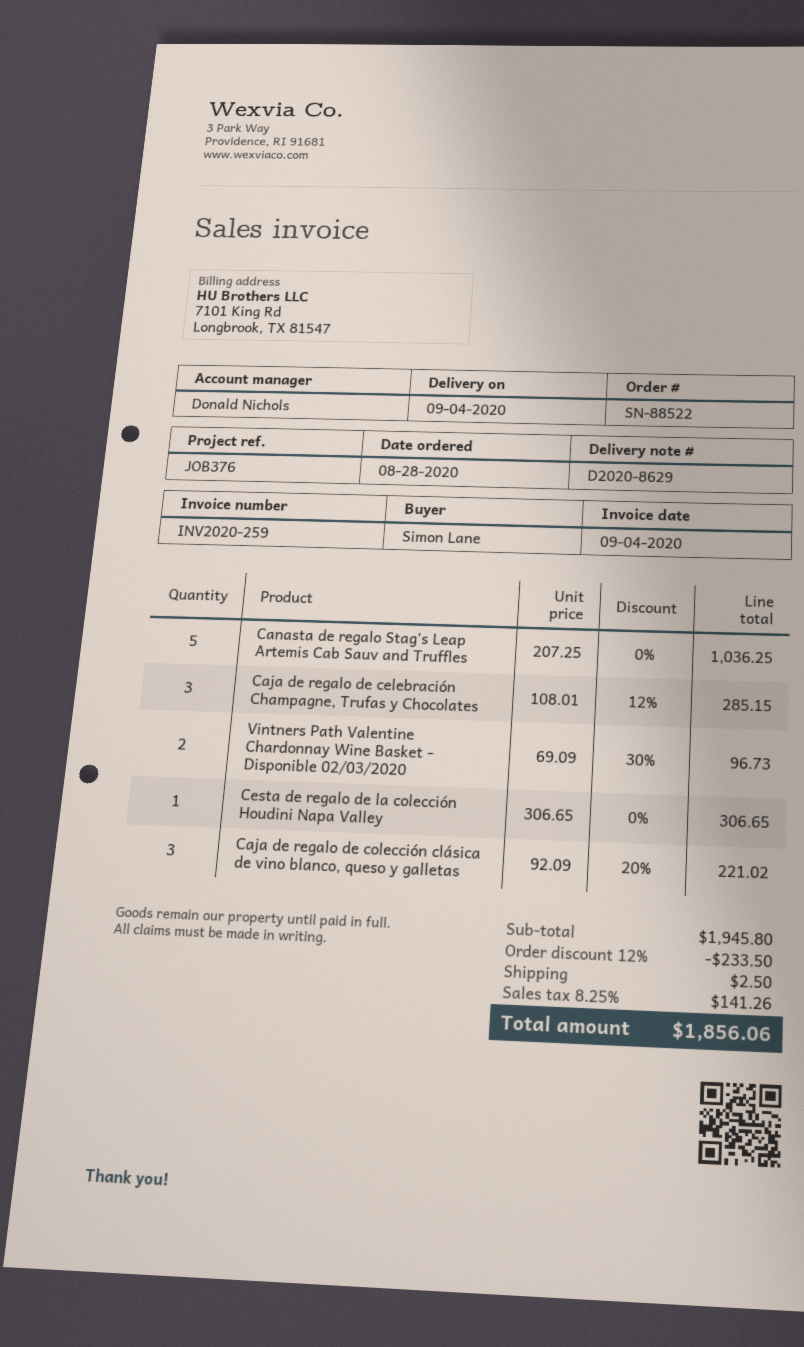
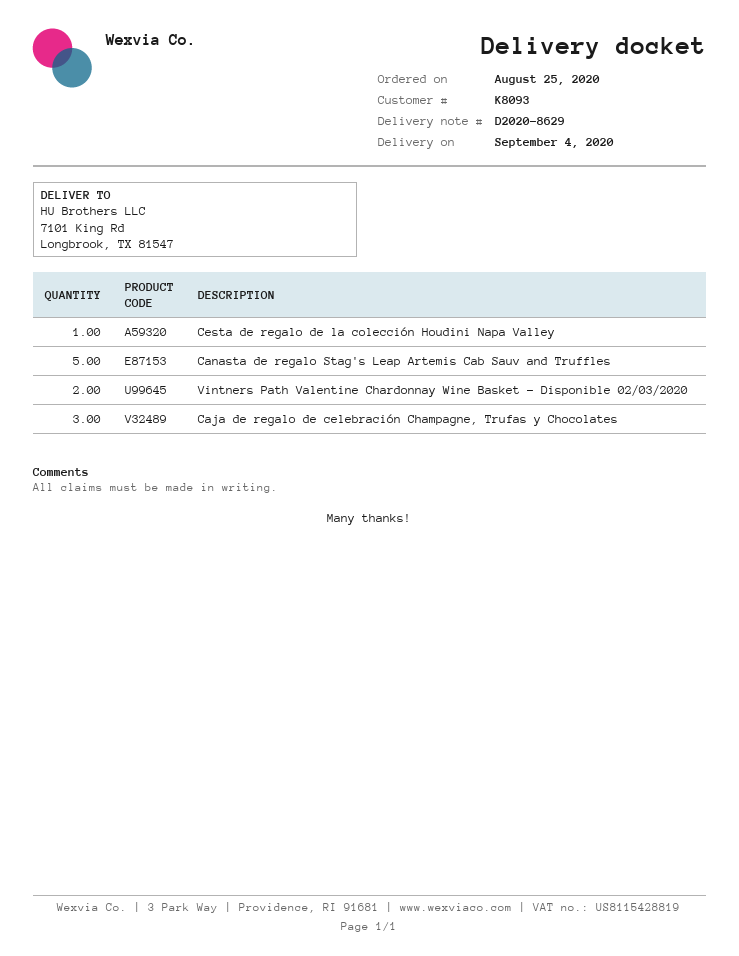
order date: 2020-08-28 -> 2020-08-25
Caja de regalo de colección clásica de vino blanco, queso y galletas: 3 -> none

